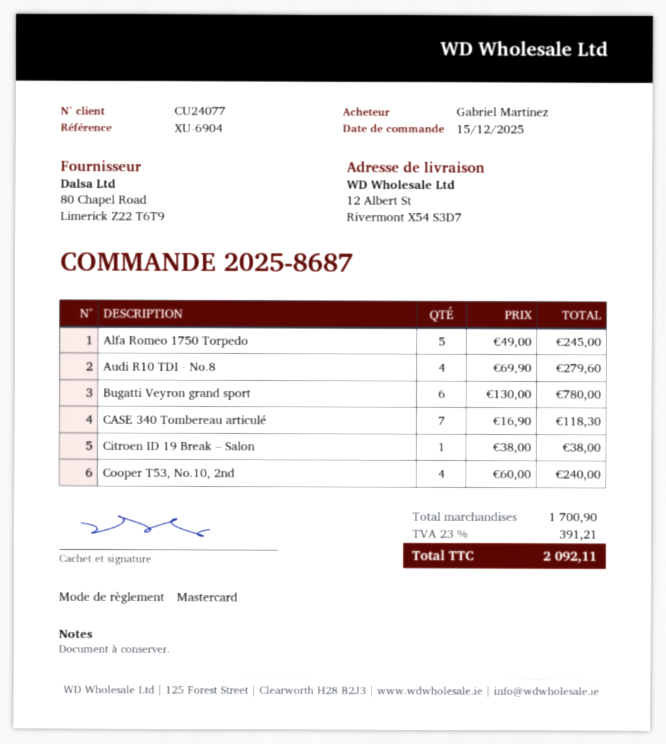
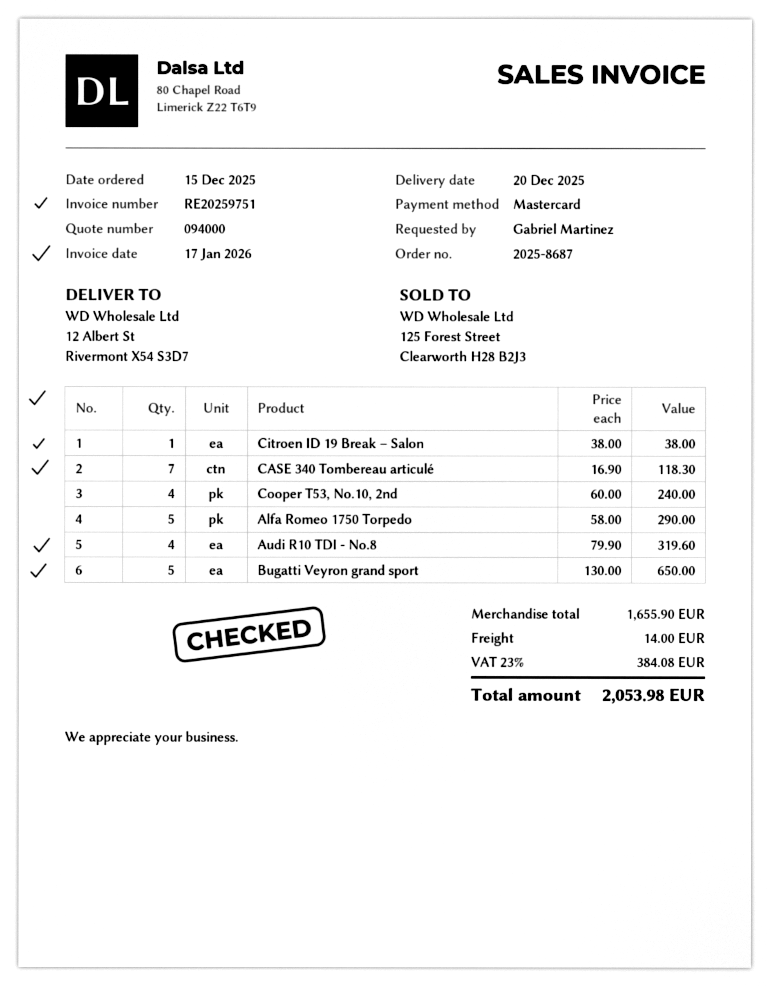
Alfa Romeo 1750 Torpedo: 5 x 49.00 = 245.00 -> 5 x 58.00 = 290.00
Audi R10 TDI - No.8: 4 x 69.90 = 279.60 -> 4 x 79.90 = 319.60
Bugatti Veyron grand sport: 6 x 130.00 = 780.00 -> 5 x 130.00 = 650.00
subtotal: 1700.90 -> 1655.90
shipping: none -> 14.00
tax: 23% = 391.21 -> 23% = 384.08
total: 2092.11 -> 2053.98

